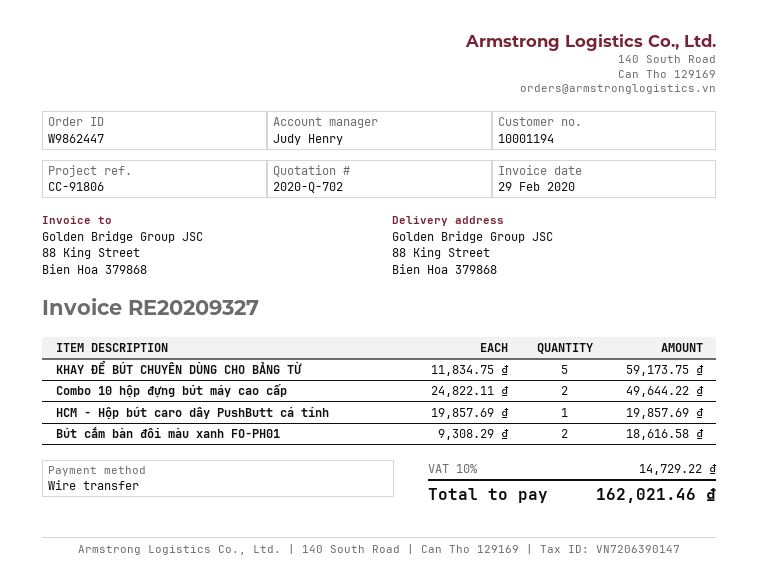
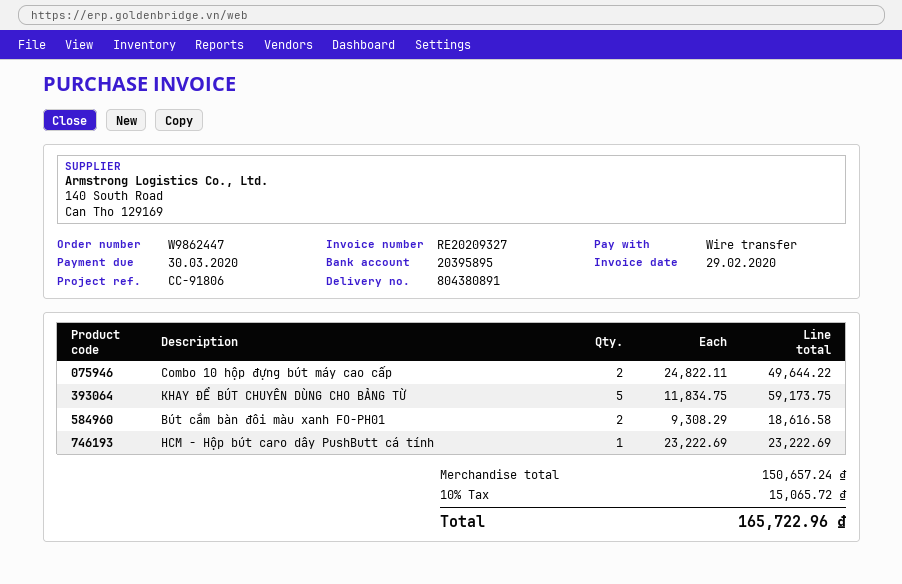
HCM - Hộp bút caro dây PushButt cá tính: 1 x 19857.69 = 19857.69 -> 1 x 23222.69 = 23222.69
tax: 10% = 14729.22 -> 10% = 15065.72
total: 162021.46 -> 165722.96

